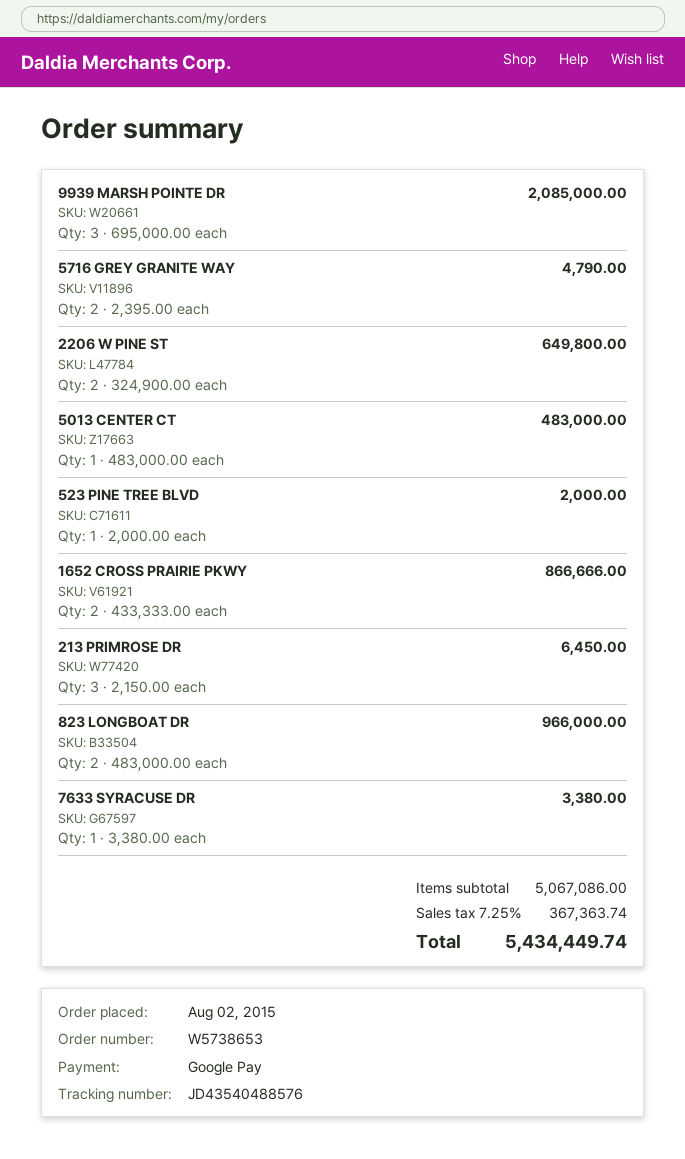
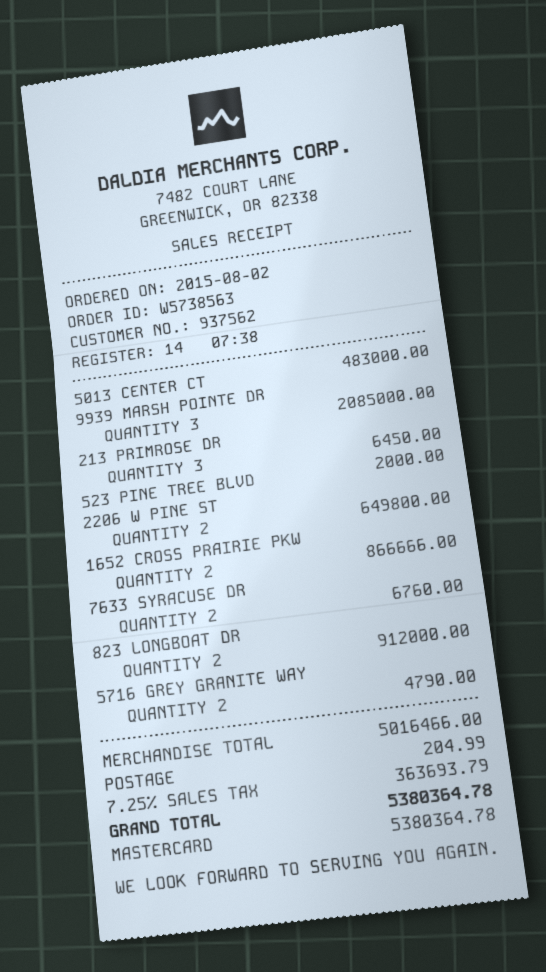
order number: W5738653 -> W5738563
payment method: Google Pay -> Mastercard
823 LONGBOAT DR: 2 for 966000.00 -> 2 for 912000.00
7633 SYRACUSE DR: 1 for 3380.00 -> 2 for 6760.00
subtotal: 5067086.00 -> 5016466.00
shipping: none -> 204.99
tax: 7.25% = 367363.74 -> 7.25% = 363693.79
total: 5434449.74 -> 5380364.78

